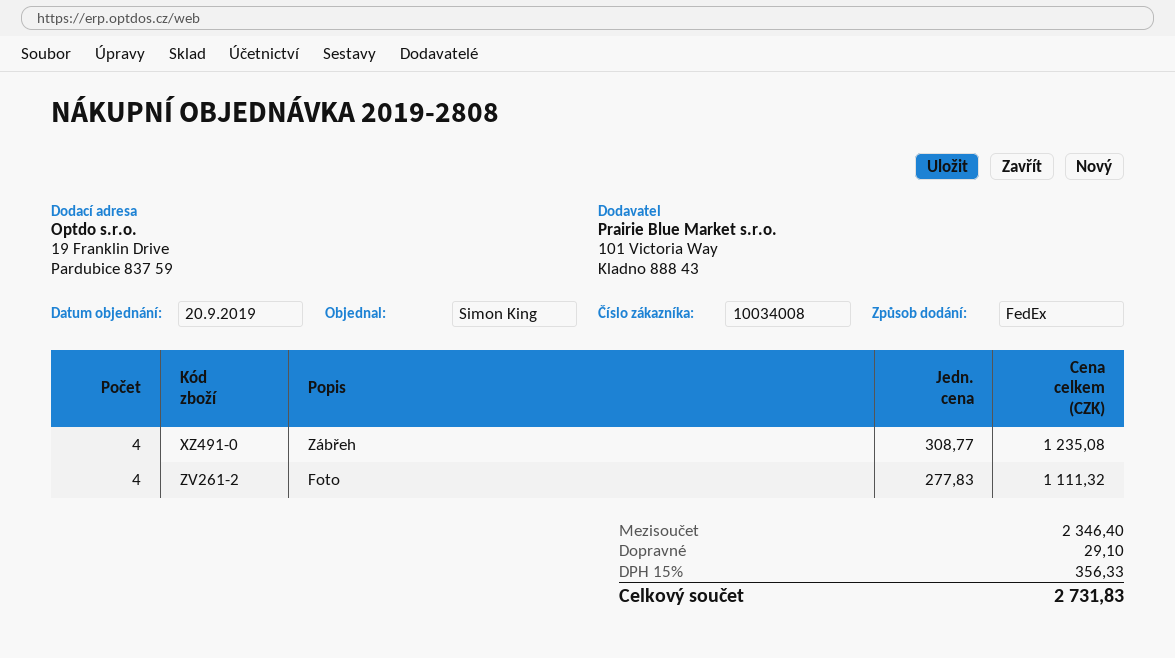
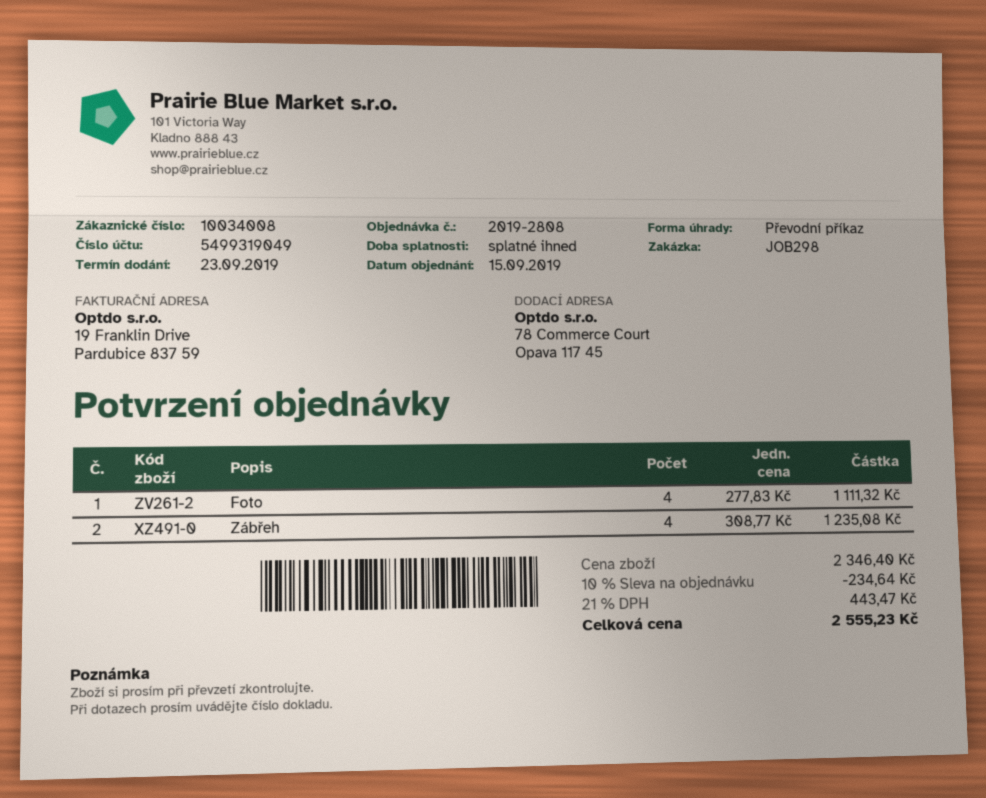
order date: 2019-09-20 -> 2019-09-15
ship to: 19 Franklin Drive, Pardubice 837 59 -> 78 Commerce Court, Opava 117 45
discount: none -> 10% = 234.64
shipping: 29.10 -> none
tax: 15% = 356.33 -> 21% = 443.47
total: 2731.83 -> 2555.23

